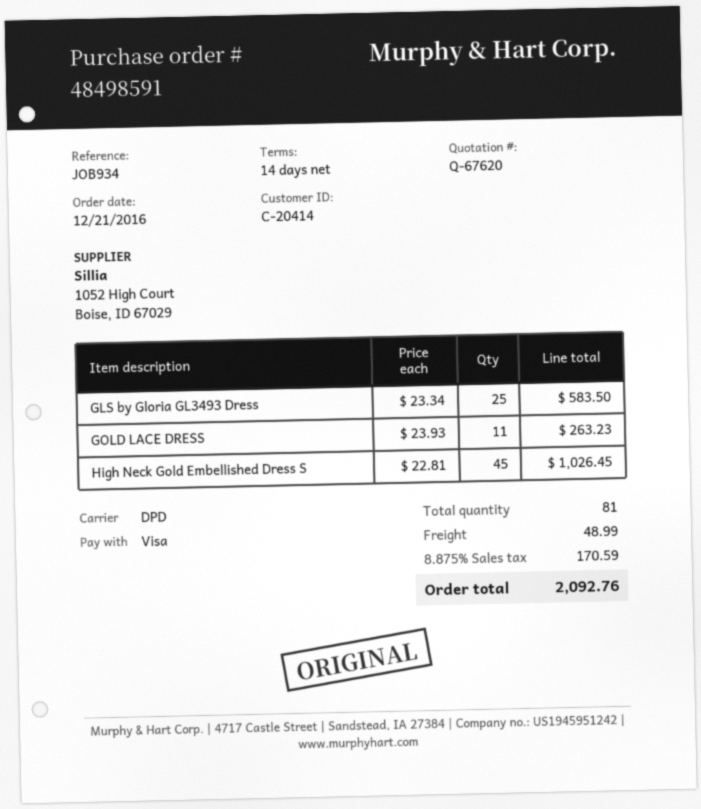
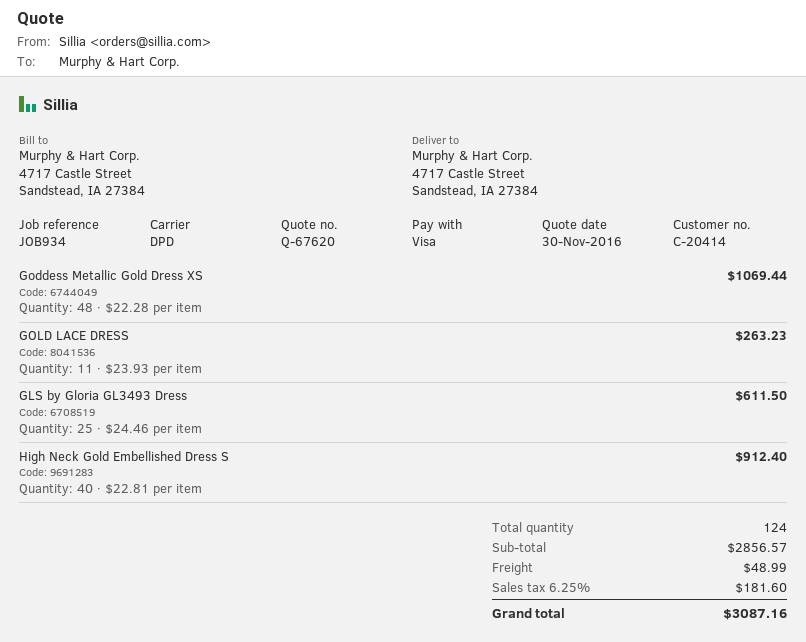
GLS by Gloria GL3493 Dress: 25 x 23.34 = 583.50 -> 25 x 24.46 = 611.50
High Neck Gold Embellished Dress S: 45 x 22.81 = 1026.45 -> 40 x 22.81 = 912.40
Goddess Metallic Gold Dress XS: none -> 48 x 22.28 = 1069.44
total quantity: 81 -> 124
tax: 8.875% = 170.59 -> 6.25% = 181.60
total: 2092.76 -> 3087.16

